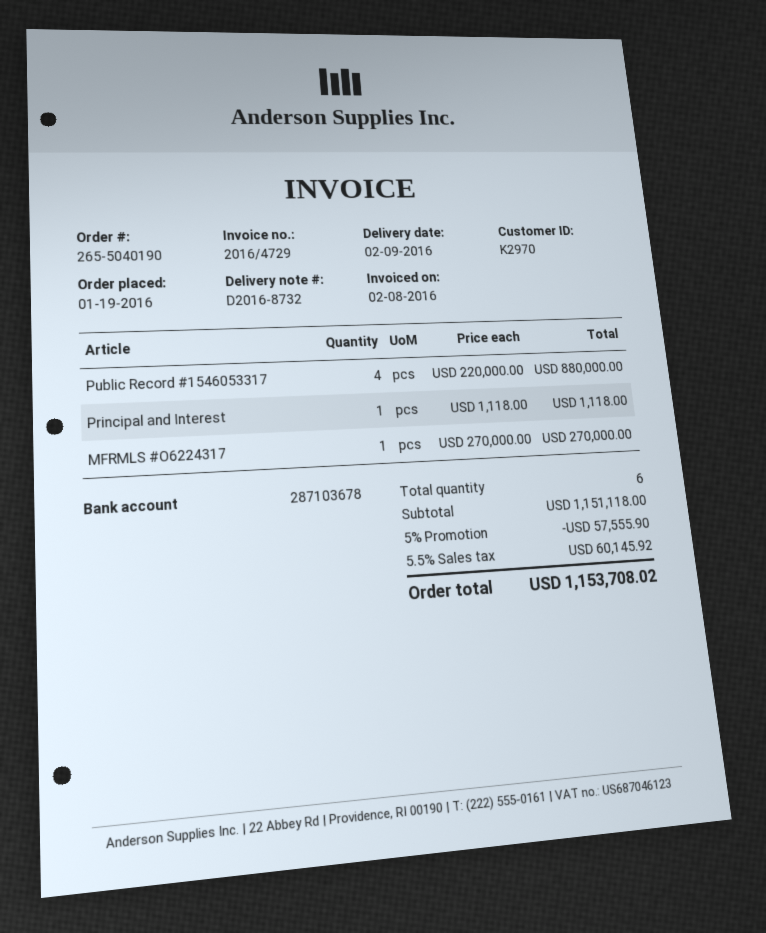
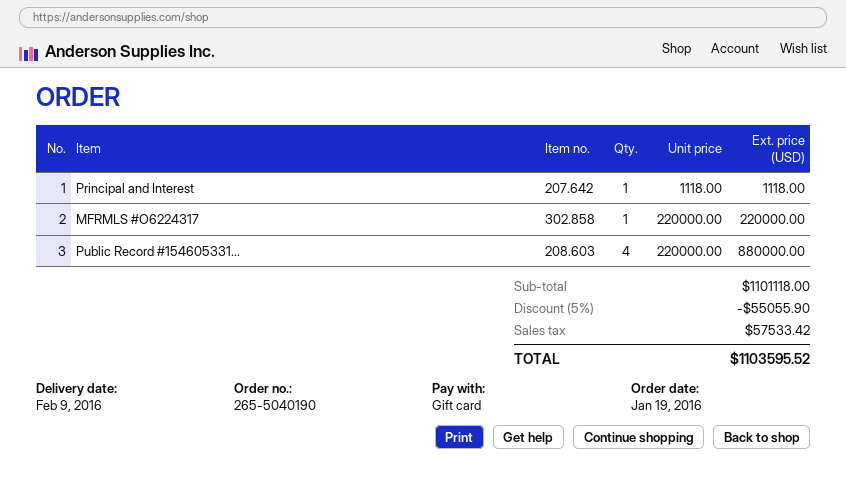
MFRMLS #O6224317: 1 x 270000.00 = 270000.00 -> 1 x 220000.00 = 220000.00
subtotal: 1151118.00 -> 1101118.00
discount: 5% = 57555.90 -> 5% = 55055.90
tax: 60145.92 -> 57533.42
total: 1153708.02 -> 1103595.52

